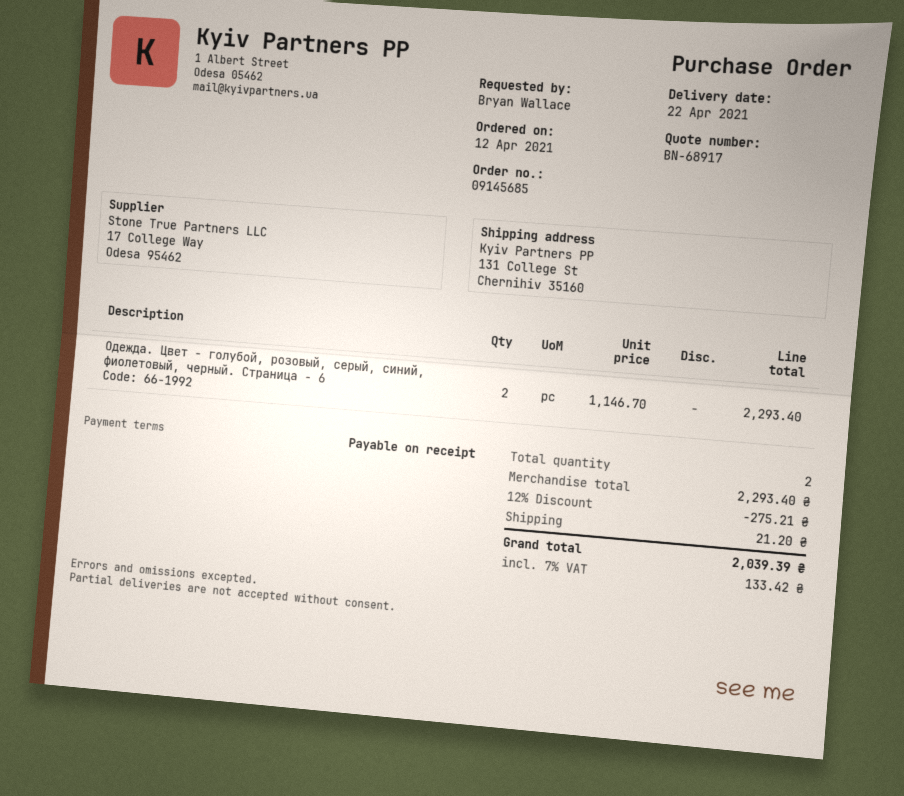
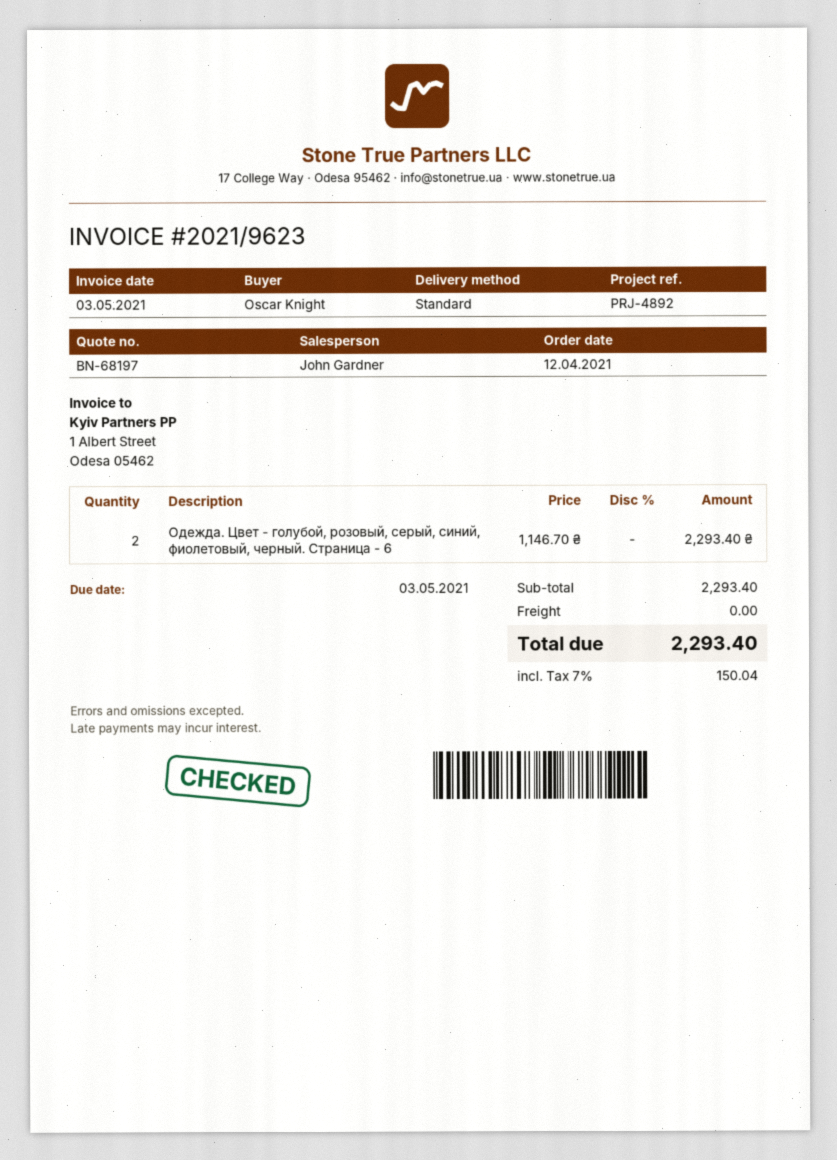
quote number: BN-68917 -> BN-68197
ordered by: Bryan Wallace -> Oscar Knight
discount: 12% = 275.21 -> none
shipping: 21.20 -> 0.00
tax: 7% = 133.42 -> 7% = 150.04
total: 2039.39 -> 2293.40

